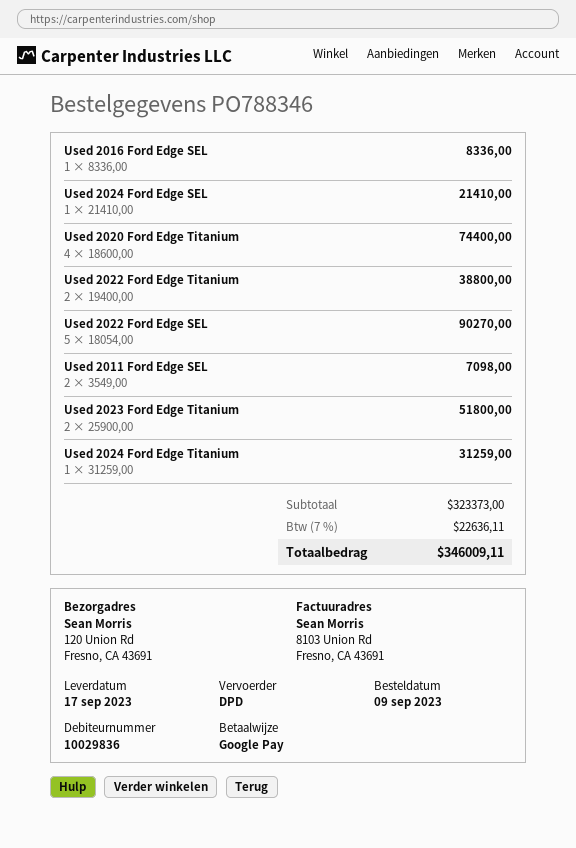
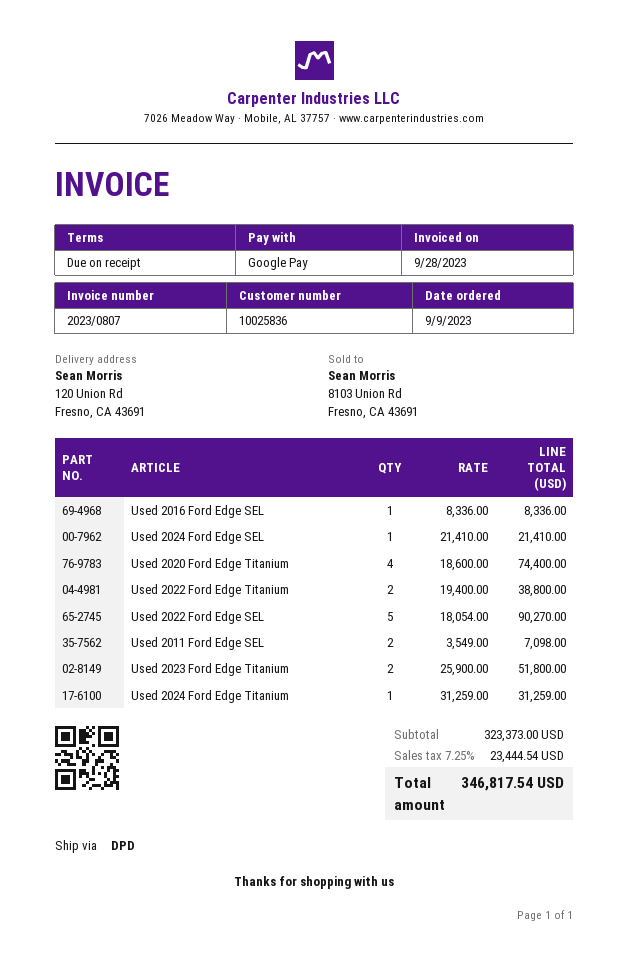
customer number: 10029836 -> 10025836
tax: 7% = 22636.11 -> 7.25% = 23444.54
total: 346009.11 -> 346817.54

